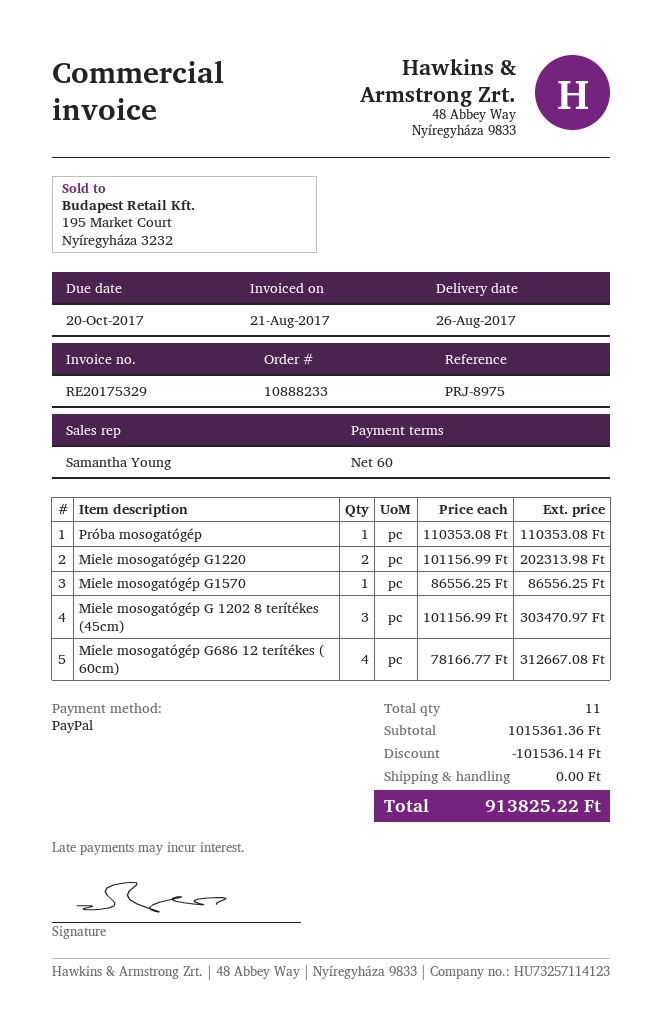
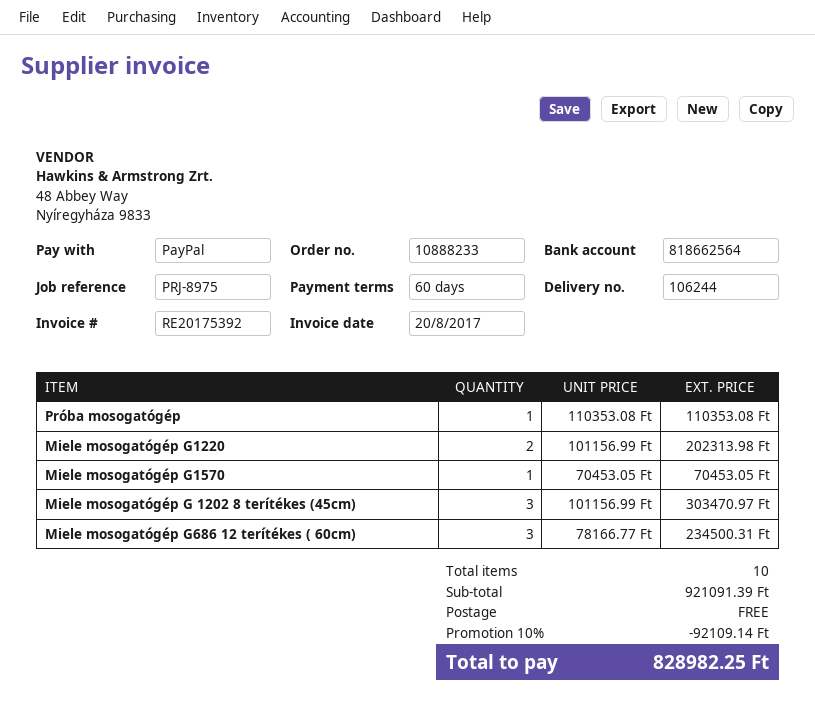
invoice number: RE20175329 -> RE20175392
invoice date: 2017-08-21 -> 2017-08-20
Miele mosogatógép G1570: 1 x 86556.25 = 86556.25 -> 1 x 70453.05 = 70453.05
Miele mosogatógép G686 12 terítékes ( 60cm): 4 x 78166.77 = 312667.08 -> 3 x 78166.77 = 234500.31
total quantity: 11 -> 10
subtotal: 1015361.36 -> 921091.39
discount: 101536.14 -> 92109.14
total: 913825.22 -> 828982.25

